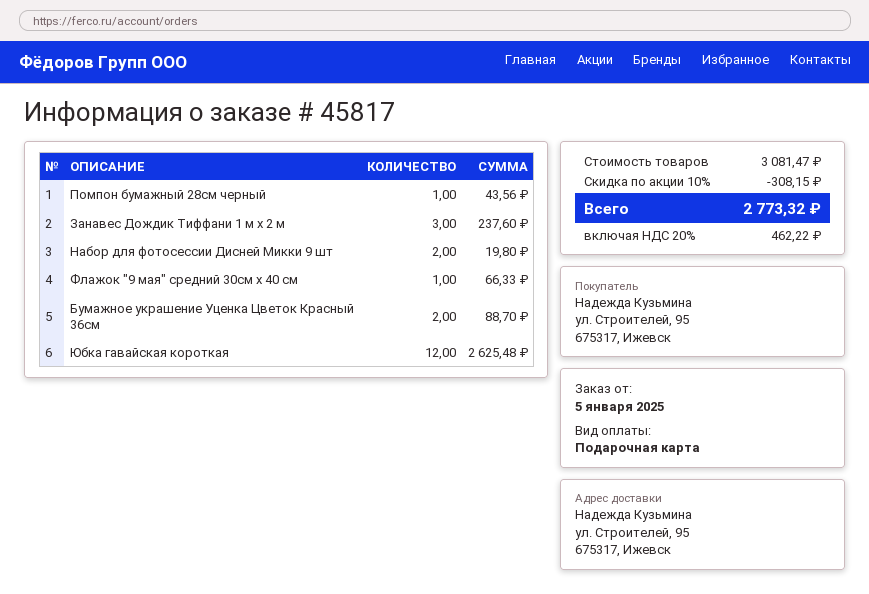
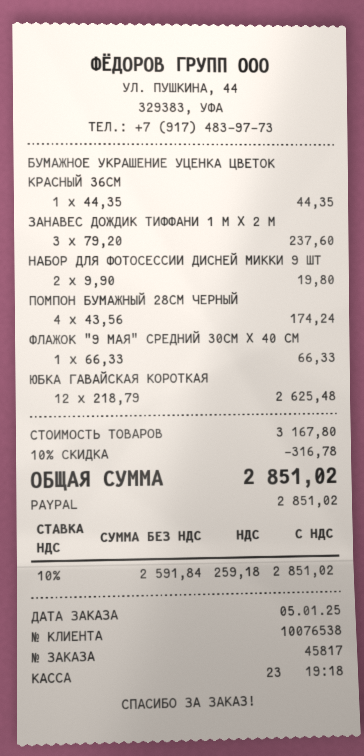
payment method: gift card -> PayPal
Помпон бумажный 28см черный: 1 for 43.56 -> 4 for 174.24
Бумажное украшение Уценка Цветок Красный 36см: 2 for 88.70 -> 1 for 44.35
subtotal: 3081.47 -> 3167.80
discount: 10% = 308.15 -> 10% = 316.78
tax: 20% = 462.22 -> 10% = 259.18
total: 2773.32 -> 2851.02

